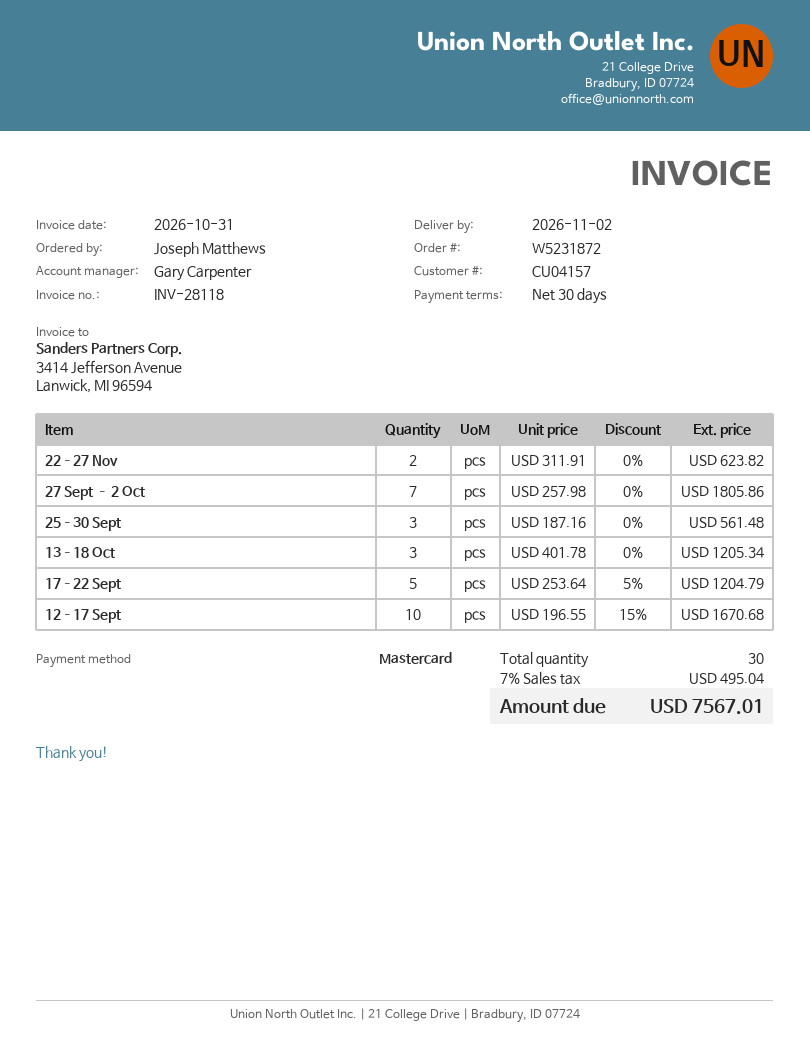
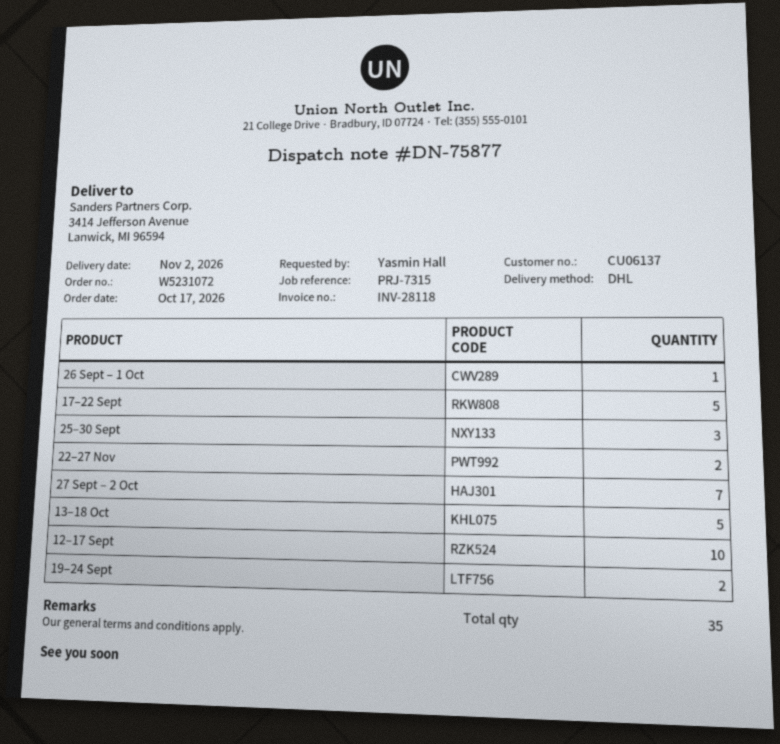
order number: W5231872 -> W5231072
customer number: CU04157 -> CU06137
ordered by: Joseph Matthews -> Yasmin Hall
13–18 Oct: 3 -> 5
26 Sept – 1 Oct: none -> 1
19–24 Sept: none -> 2
total quantity: 30 -> 35

